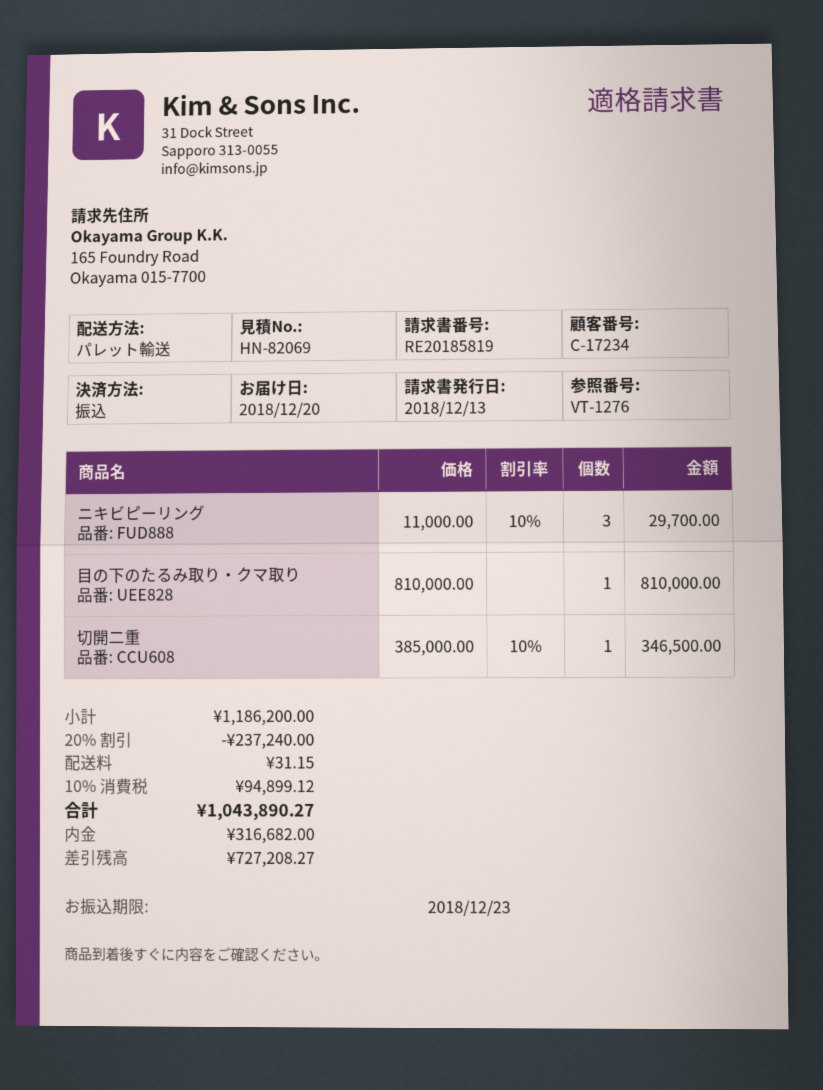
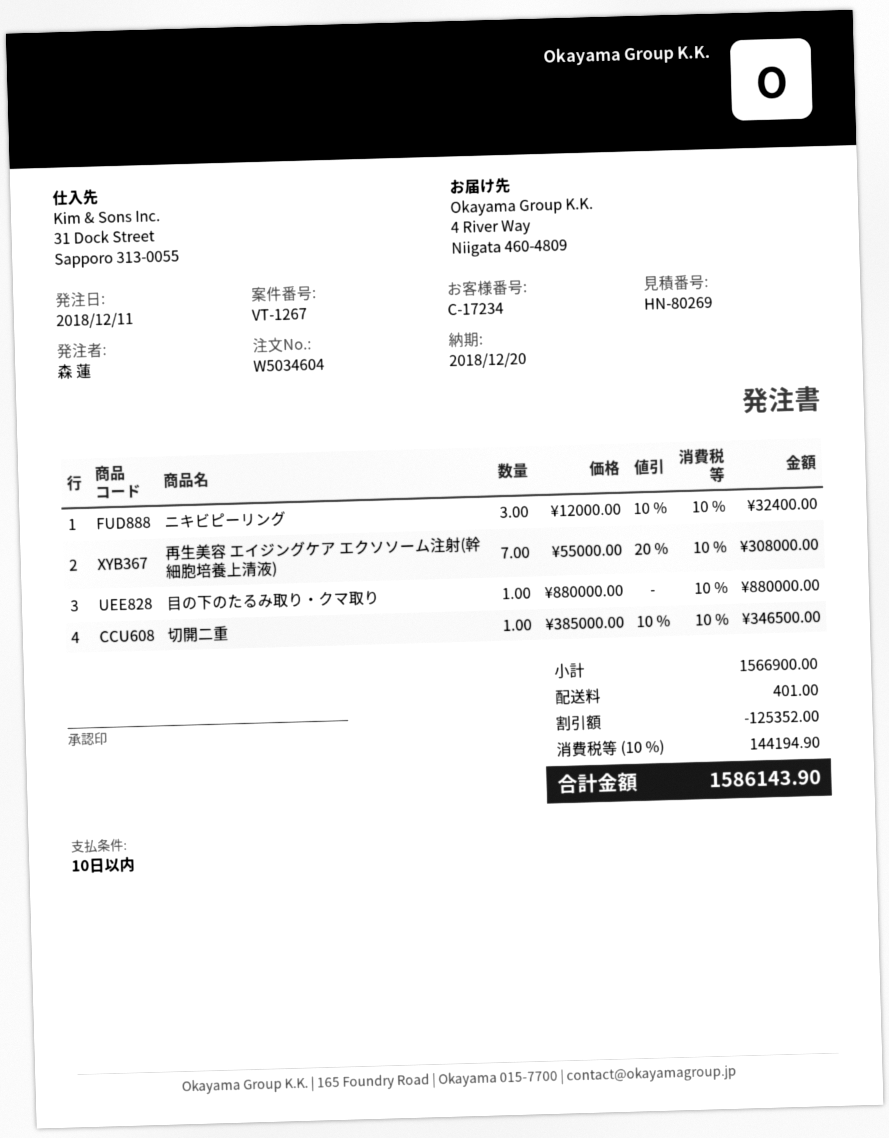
quote number: HN-82069 -> HN-80269
reference: VT-1276 -> VT-1267
ニキビピーリング: 3 x 11000.00 - 10% = 29700.00 -> 3 x 12000.00 - 10% = 32400.00
目の下のたるみ取り・クマ取り: 1 x 810000.00 = 810000.00 -> 1 x 880000.00 = 880000.00
再生美容 エイジングケア エクソソーム注射(幹細胞培養上清液): none -> 7 x 55000.00 - 20% = 308000.00
subtotal: 1186200.00 -> 1566900.00
discount: 237240.00 -> 125352.00
shipping: 31.15 -> 401.00
tax: 10% = 94899.12 -> 10% = 144194.90
total: 1043890.27 -> 1586143.90

